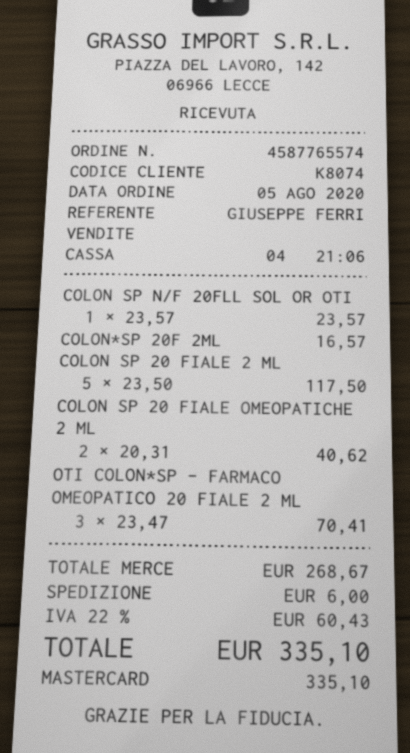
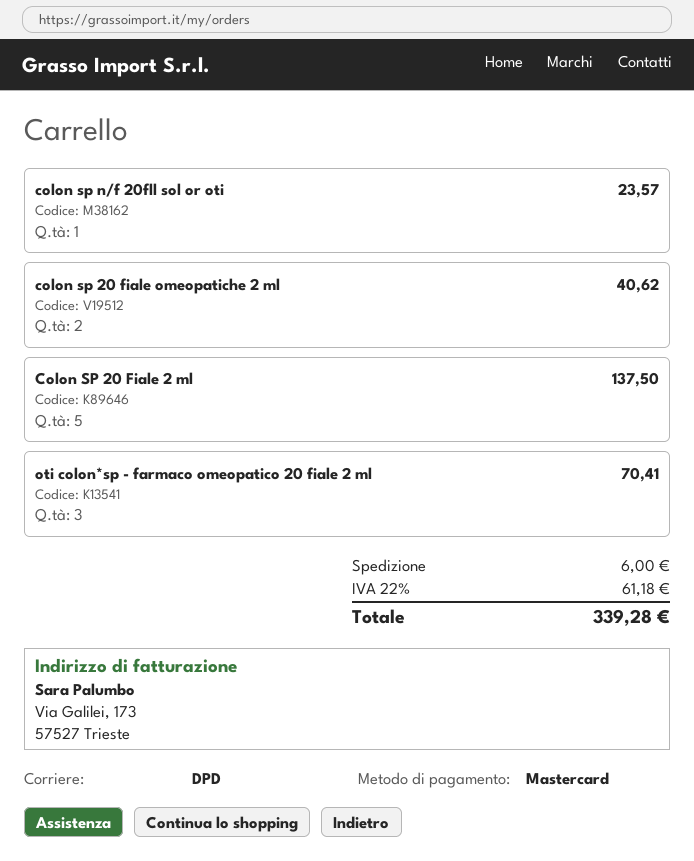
COLON*SP 20F 2ML: 1 for 16.57 -> none
COLON SP 20 FIALE 2 ML: 5 for 117.50 -> 5 for 137.50
tax: 22% = 60.43 -> 22% = 61.18
total: 335.10 -> 339.28

